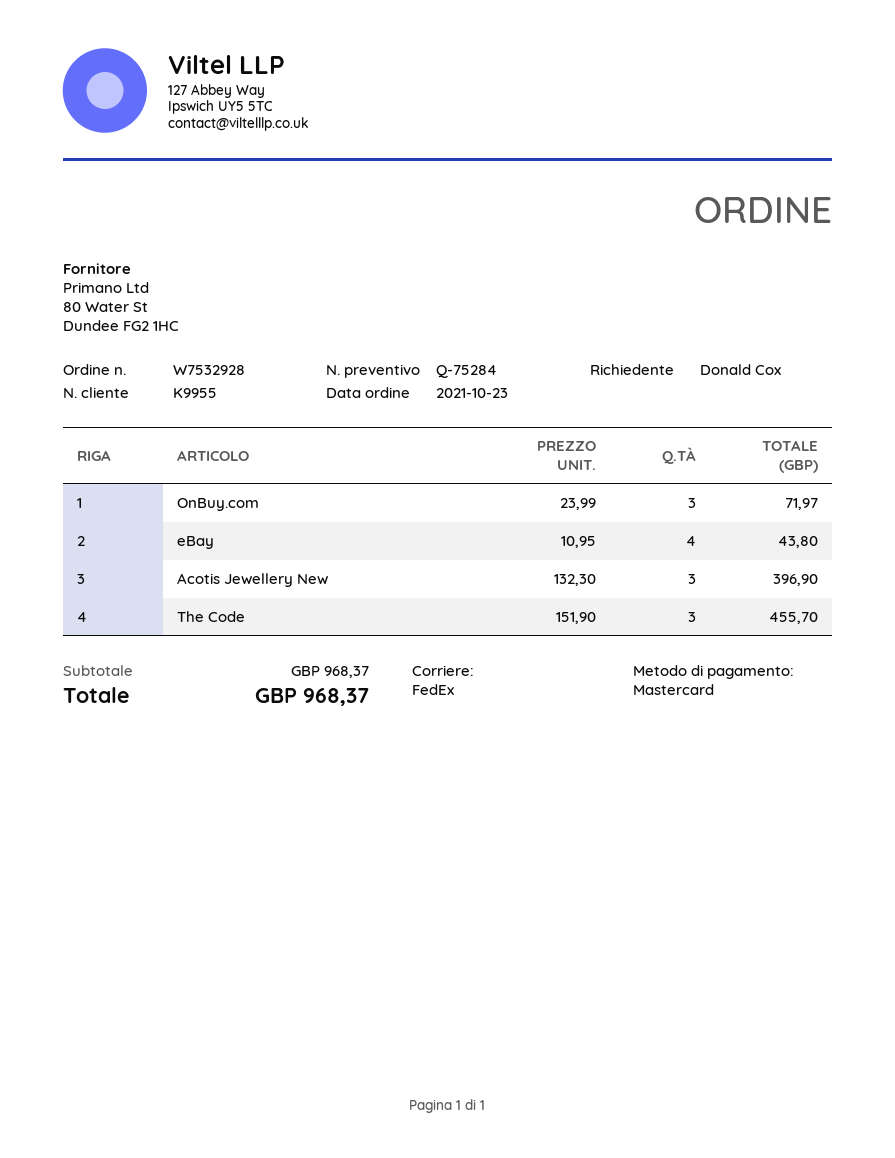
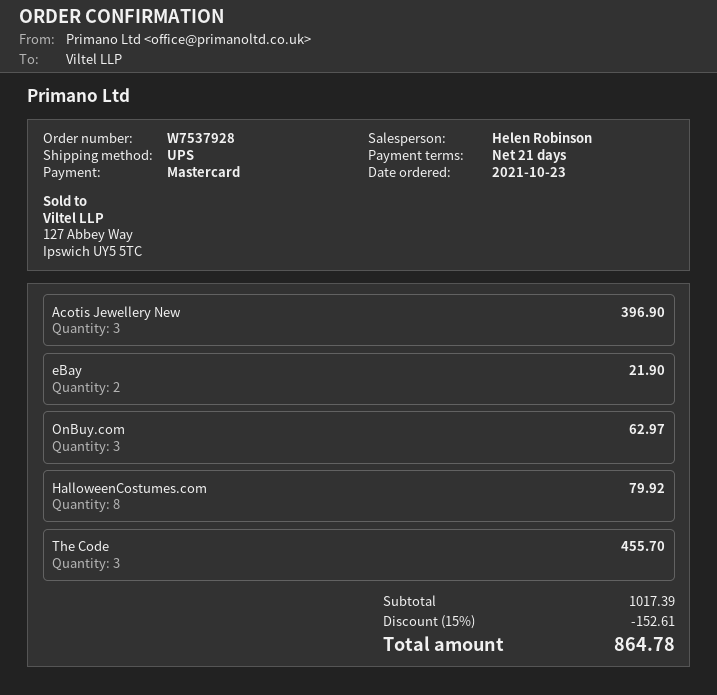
order number: W7532928 -> W7537928
shipping method: FedEx -> UPS
OnBuy.com: 3 for 71.97 -> 3 for 62.97
eBay: 4 for 43.80 -> 2 for 21.90
HalloweenCostumes.com: none -> 8 for 79.92
subtotal: 968.37 -> 1017.39
discount: none -> 15% = 152.61
total: 968.37 -> 864.78

